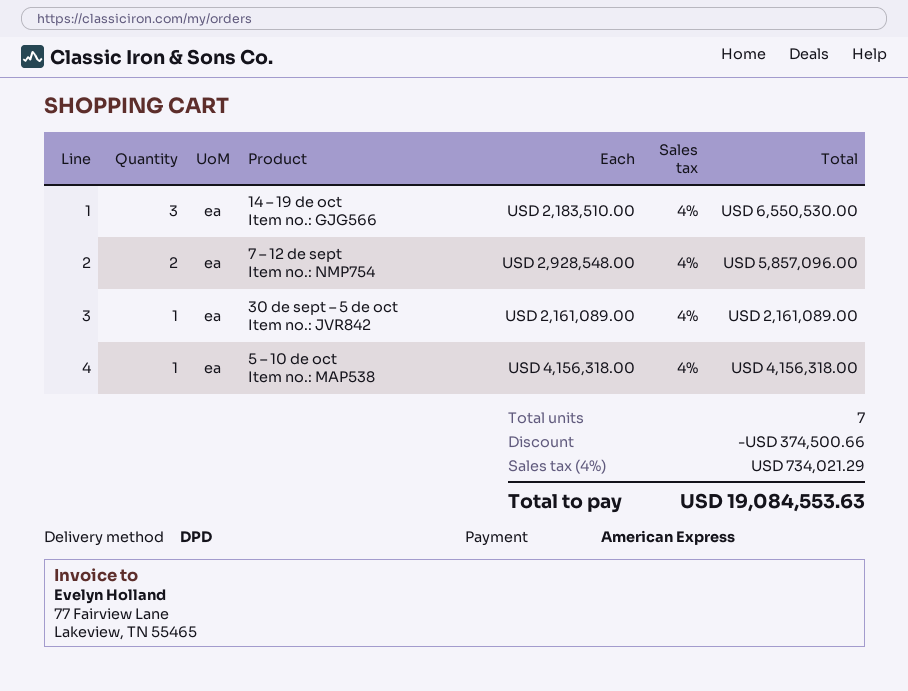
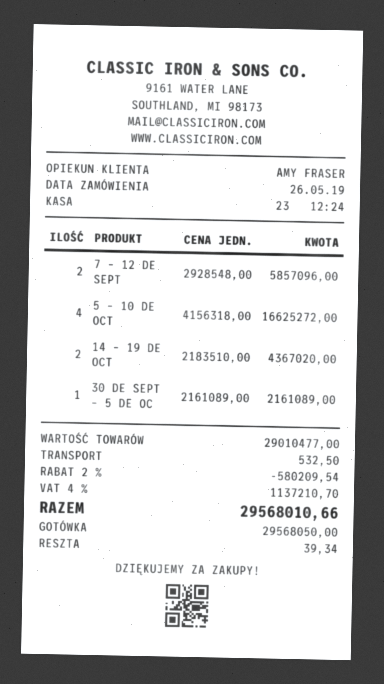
payment method: American Express -> cash
14 – 19 de oct: 3 x 2183510.00 = 6550530.00 -> 2 x 2183510.00 = 4367020.00
5 – 10 de oct: 1 x 4156318.00 = 4156318.00 -> 4 x 4156318.00 = 16625272.00
discount: 374500.66 -> 580209.54
shipping: none -> 532.50
tax: 4% = 734021.29 -> 4% = 1137210.70
total: 19084553.63 -> 29568010.66

